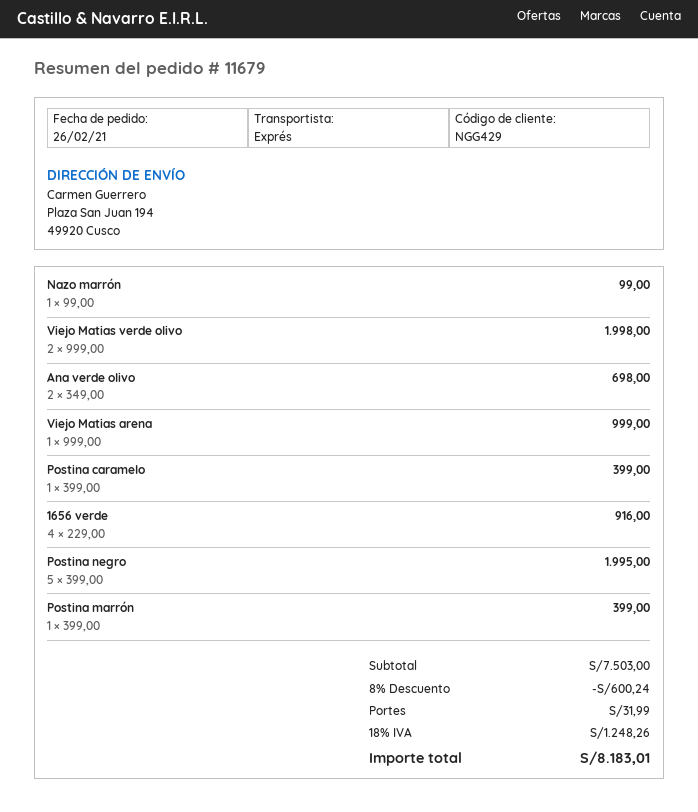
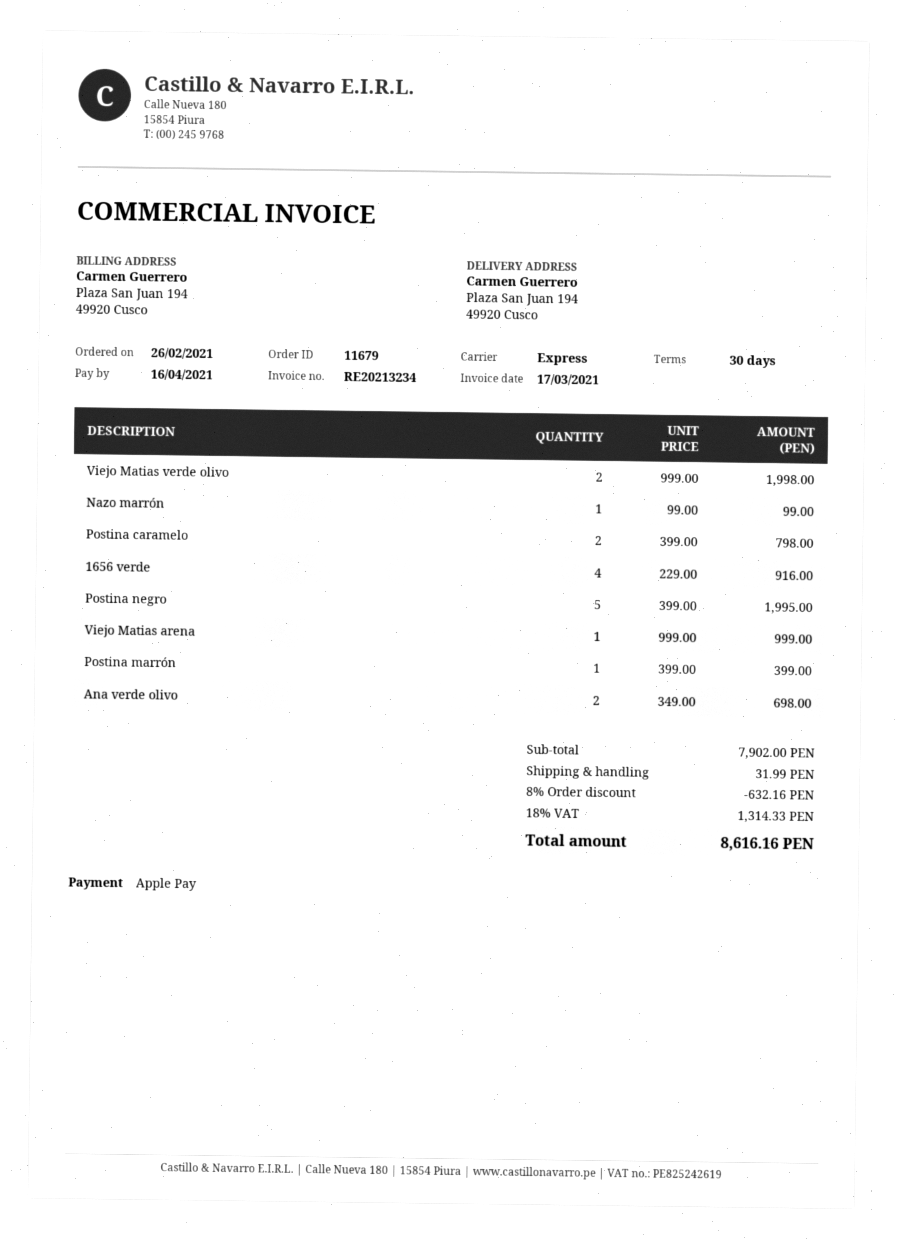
Postina caramelo: 1 x 399.00 = 399.00 -> 2 x 399.00 = 798.00
subtotal: 7503.00 -> 7902.00
discount: 8% = 600.24 -> 8% = 632.16
tax: 18% = 1248.26 -> 18% = 1314.33
total: 8183.01 -> 8616.16

